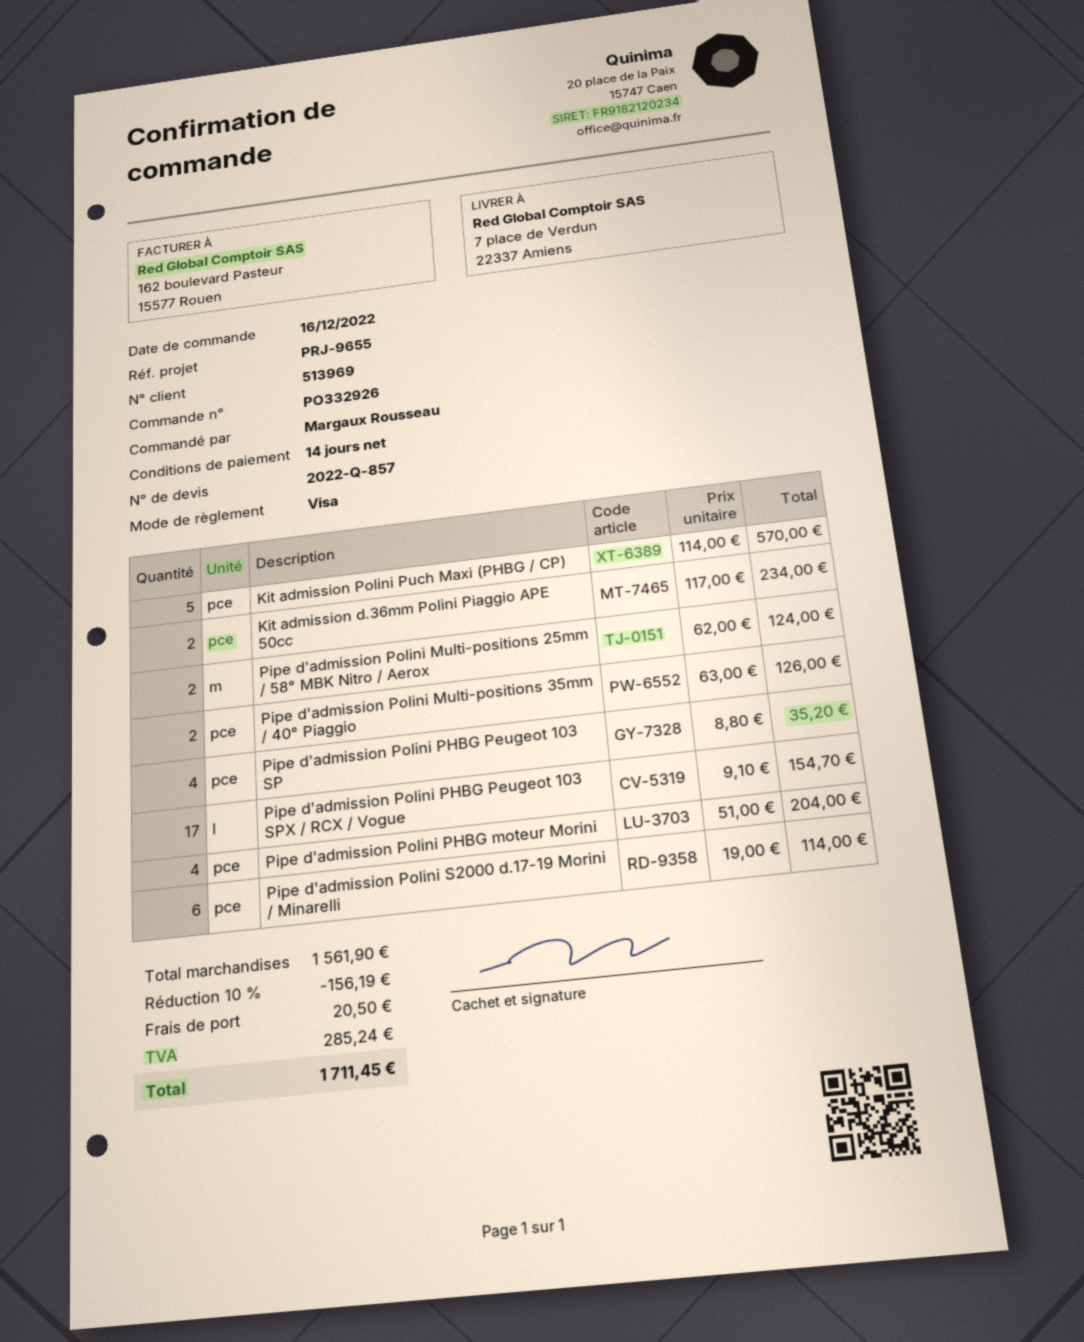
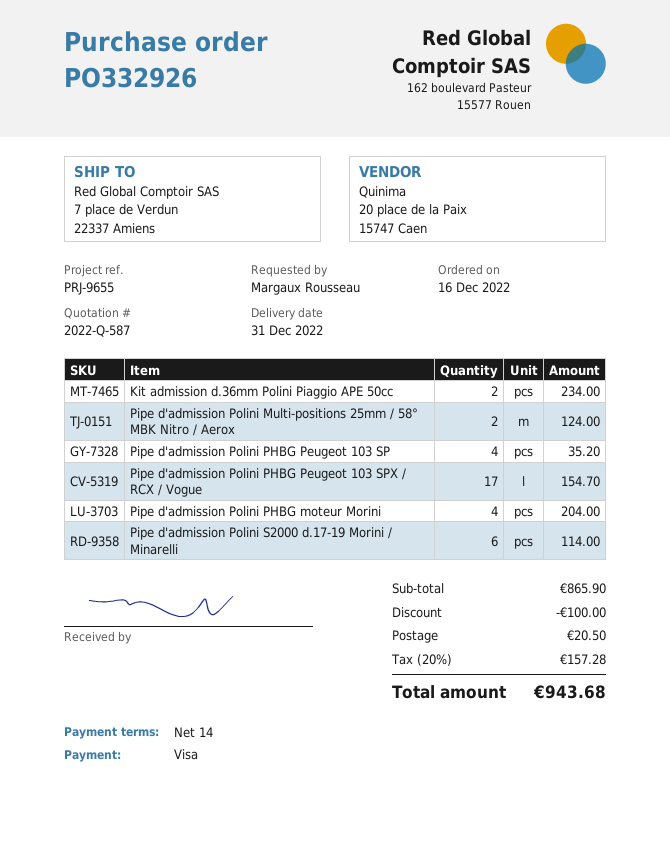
quote number: 2022-Q-857 -> 2022-Q-587
Kit admission Polini Puch Maxi (PHBG / CP): 5 for 570.00 -> none
Pipe d'admission Polini Multi-positions 35mm / 40° Piaggio: 2 for 126.00 -> none
subtotal: 1561.90 -> 865.90
discount: 156.19 -> 100.00
tax: 285.24 -> 157.28
total: 1711.45 -> 943.68

